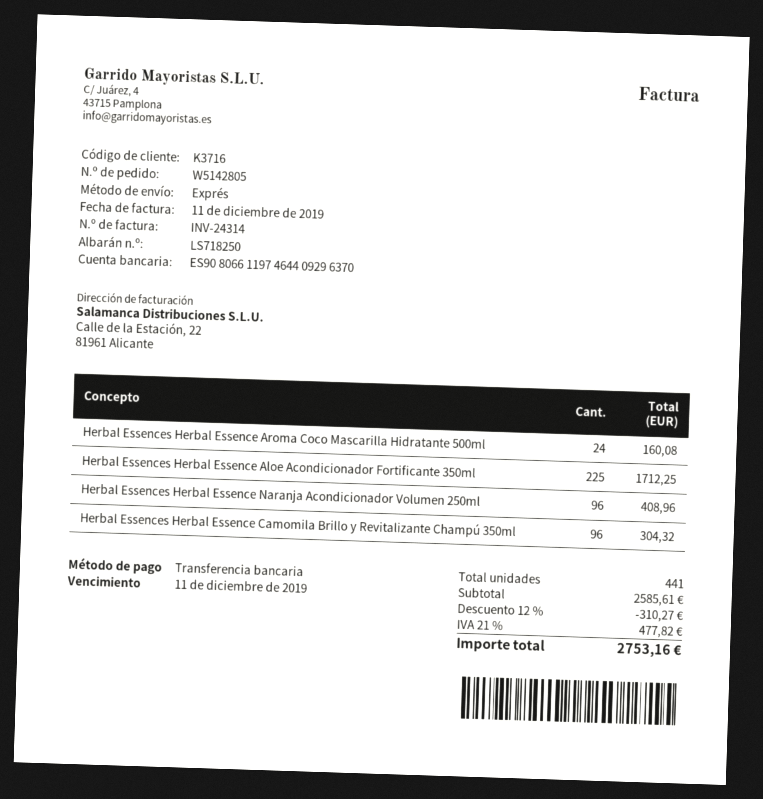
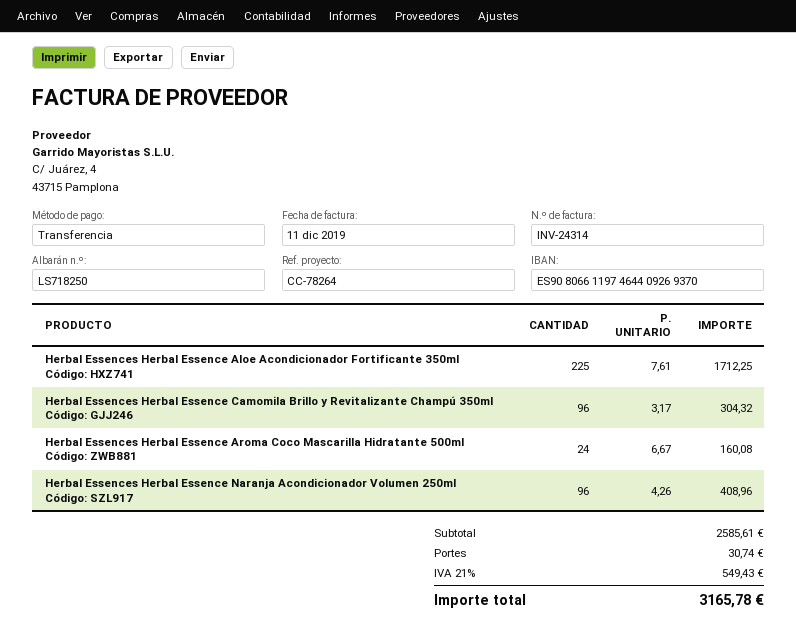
bank account: ES9080661197464409296370 -> ES9080661197464409269370
discount: 12% = 310.27 -> none
shipping: none -> 30.74
tax: 21% = 477.82 -> 21% = 549.43
total: 2753.16 -> 3165.78

